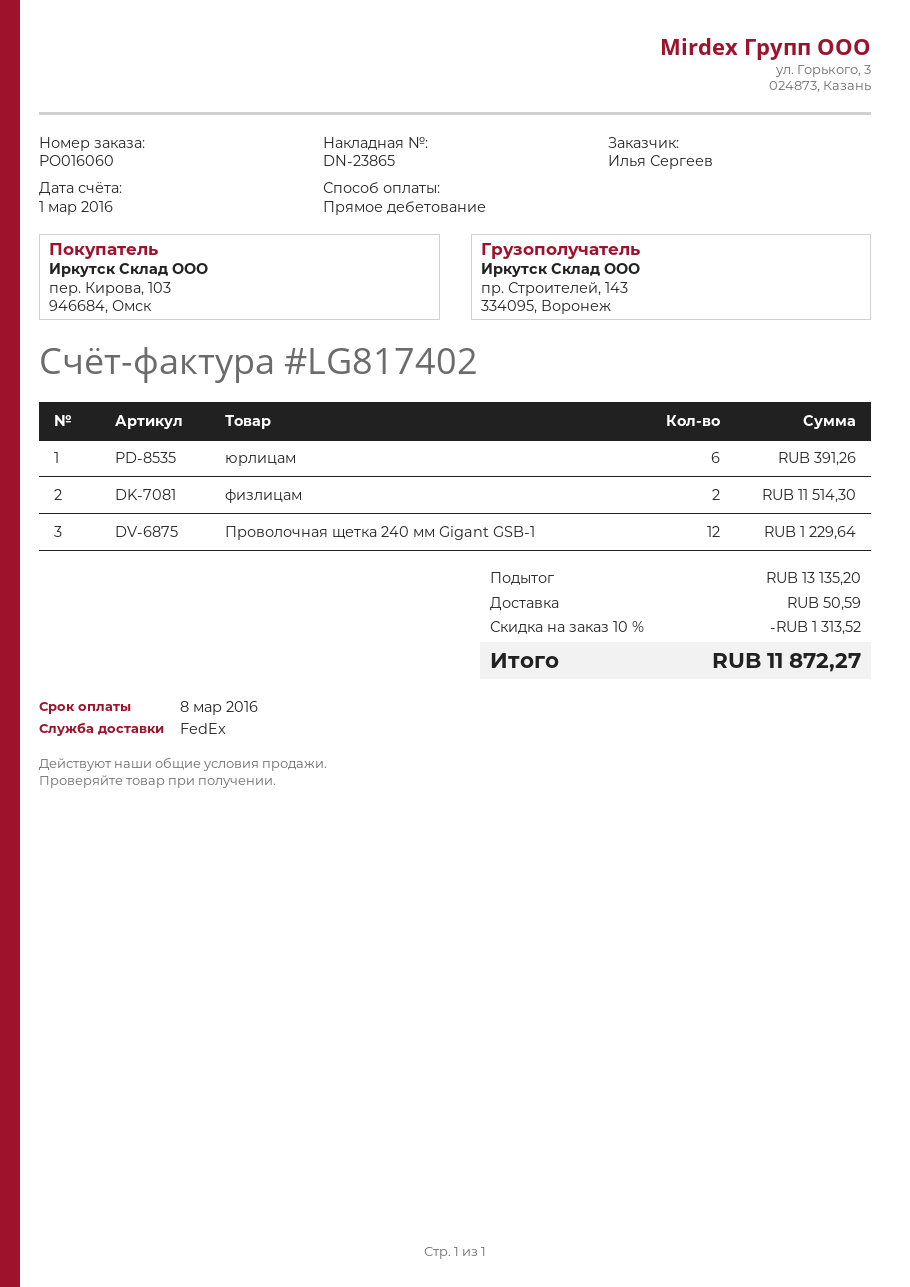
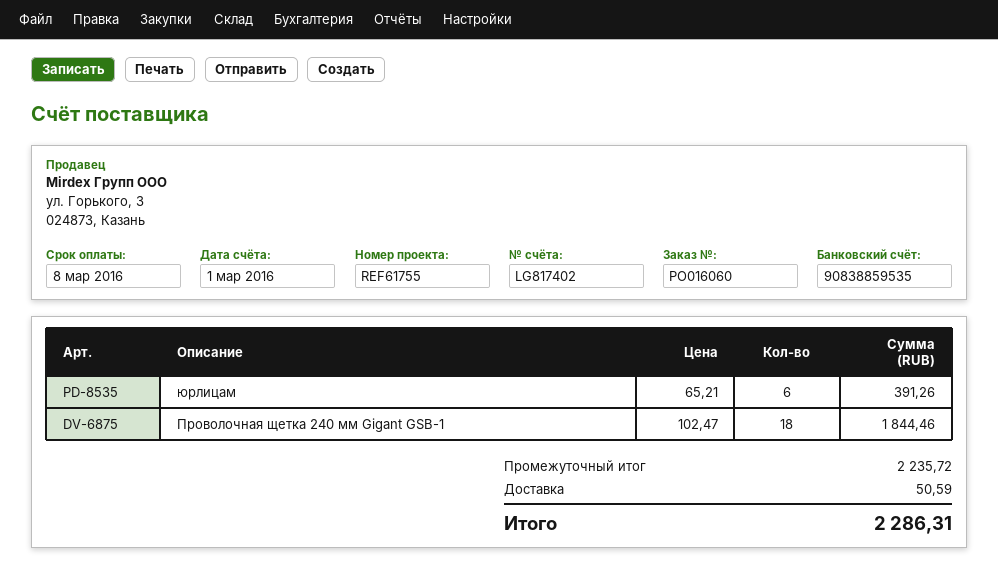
физлицам: 2 for 11514.30 -> none
Проволочная щетка 240 мм Gigant GSB-1: 12 for 1229.64 -> 18 for 1844.46
subtotal: 13135.20 -> 2235.72
discount: 10% = 1313.52 -> none
total: 11872.27 -> 2286.31

